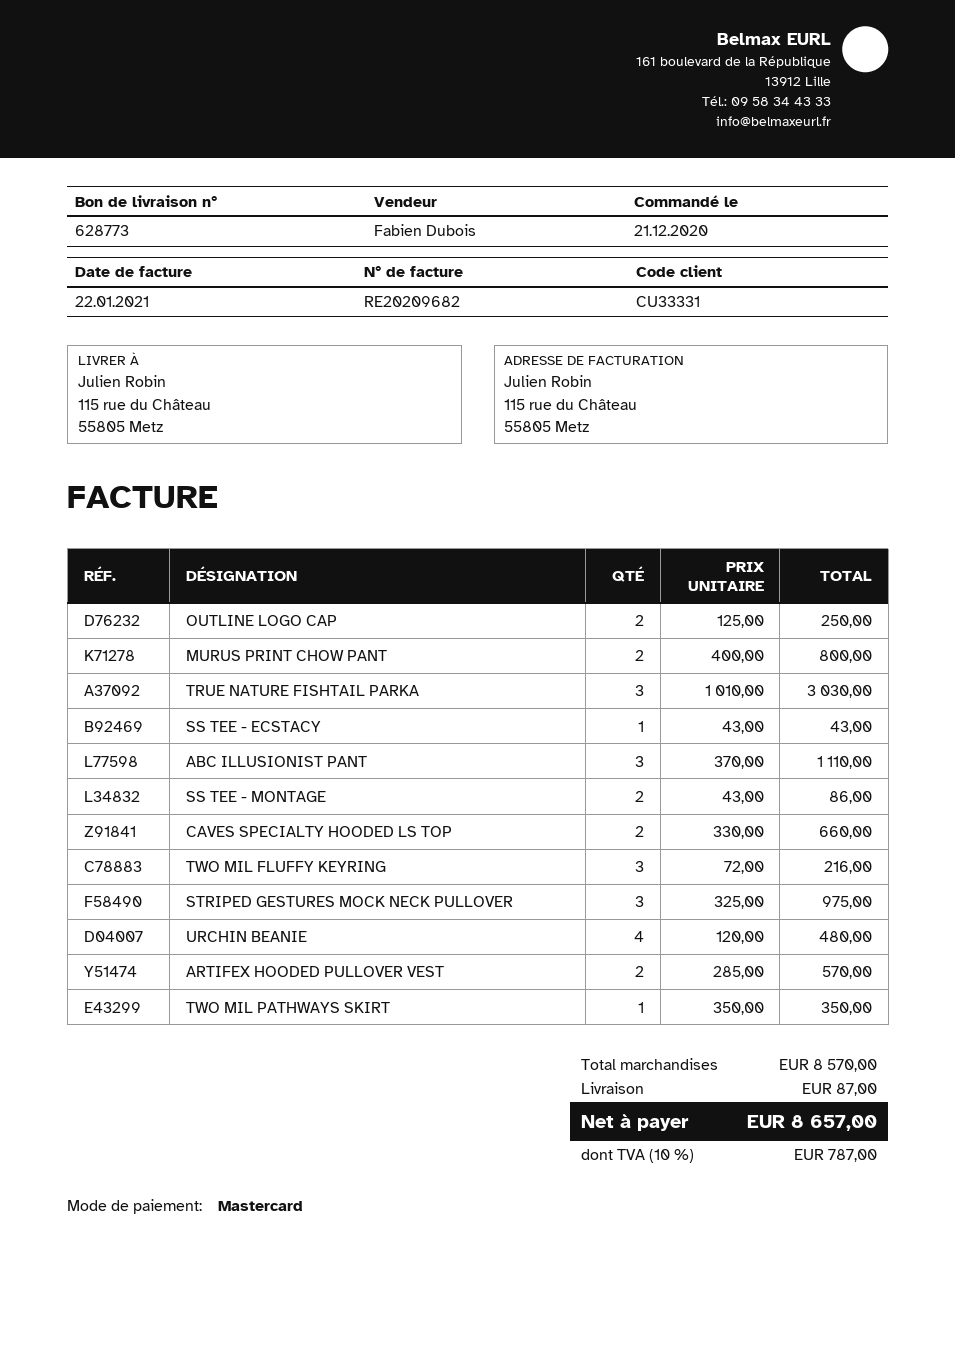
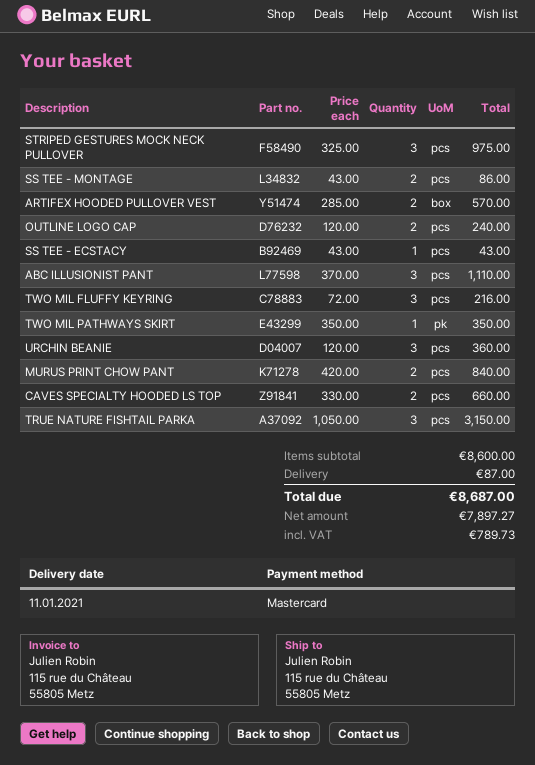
OUTLINE LOGO CAP: 2 x 125.00 = 250.00 -> 2 x 120.00 = 240.00
MURUS PRINT CHOW PANT: 2 x 400.00 = 800.00 -> 2 x 420.00 = 840.00
TRUE NATURE FISHTAIL PARKA: 3 x 1010.00 = 3030.00 -> 3 x 1050.00 = 3150.00
URCHIN BEANIE: 4 x 120.00 = 480.00 -> 3 x 120.00 = 360.00
subtotal: 8570.00 -> 8600.00
tax: 787.00 -> 789.73
total: 8657.00 -> 8687.00

